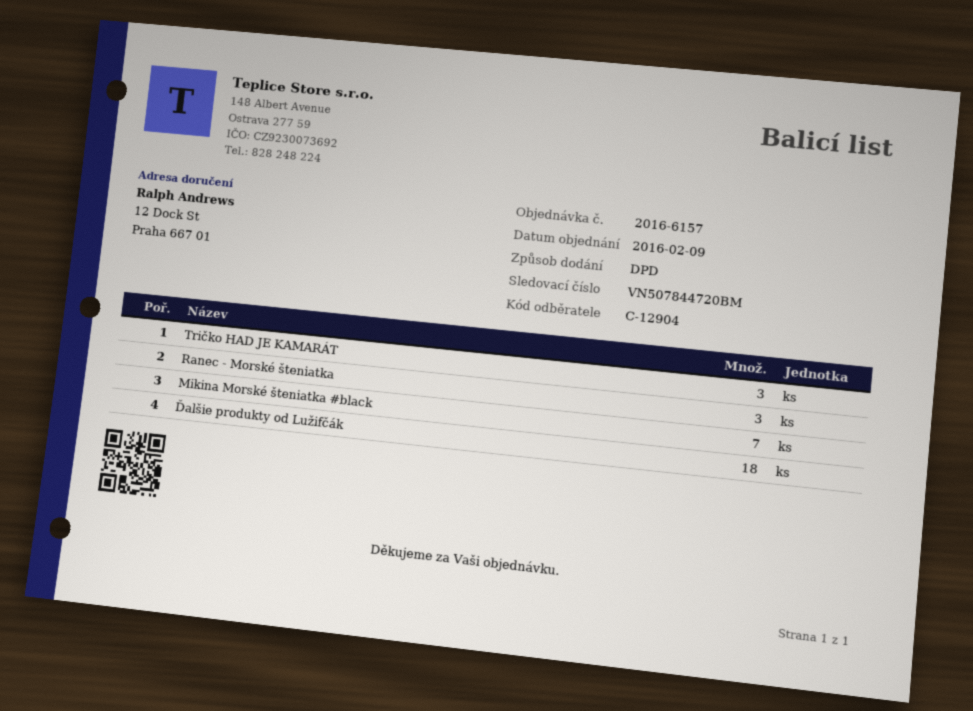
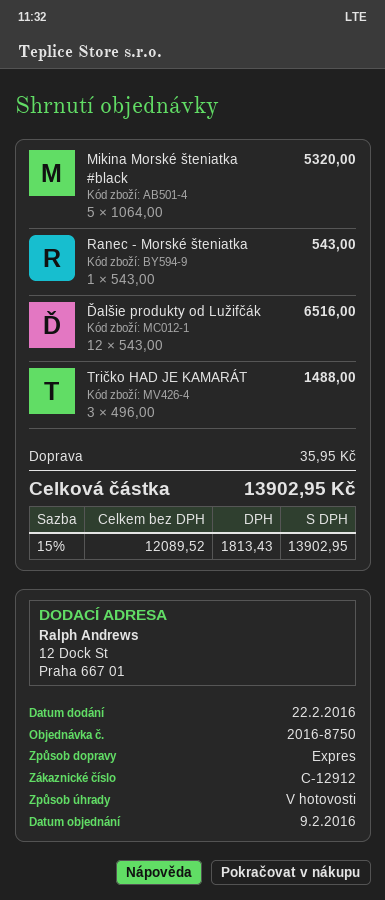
order number: 2016-6157 -> 2016-8750
customer number: C-12904 -> C-12912
shipping method: DPD -> express
Ranec - Morské šteniatka: 3 -> 1
Mikina Morské šteniatka #black: 7 -> 5
Ďalšie produkty od Lužifčák: 18 -> 12

